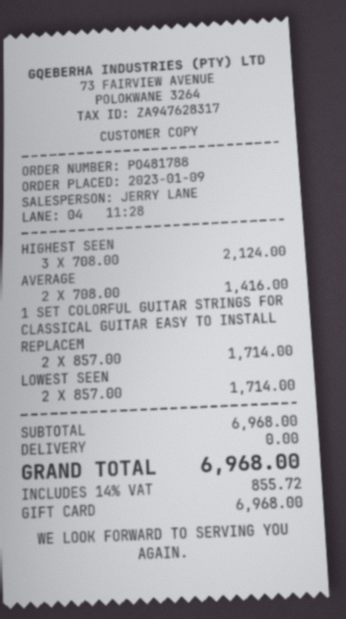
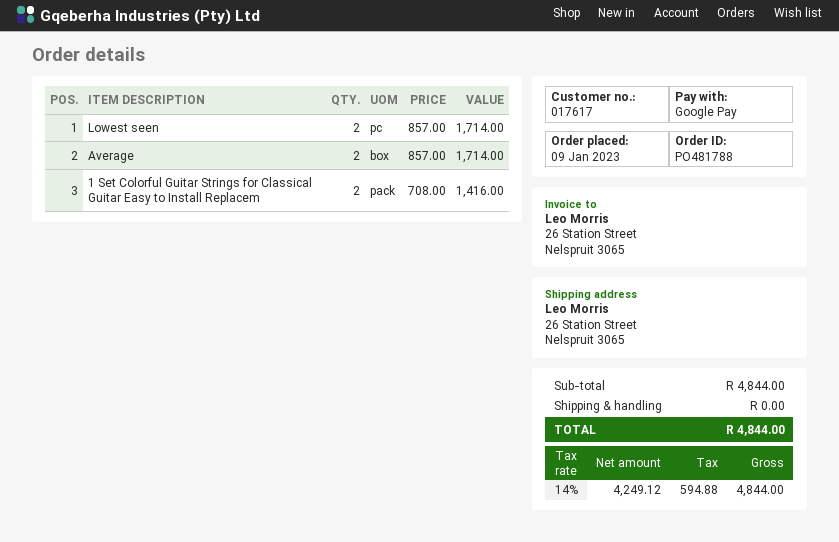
payment method: gift card -> Google Pay
HIGHEST SEEN: 3 x 708.00 = 2124.00 -> none
AVERAGE: 2 x 708.00 = 1416.00 -> 2 x 857.00 = 1714.00
1 SET COLORFUL GUITAR STRINGS FOR CLASSICAL GUITAR EASY TO INSTALL REPLACEM: 2 x 857.00 = 1714.00 -> 2 x 708.00 = 1416.00
subtotal: 6968.00 -> 4844.00
tax: 14% = 855.72 -> 14% = 594.88
total: 6968.00 -> 4844.00

